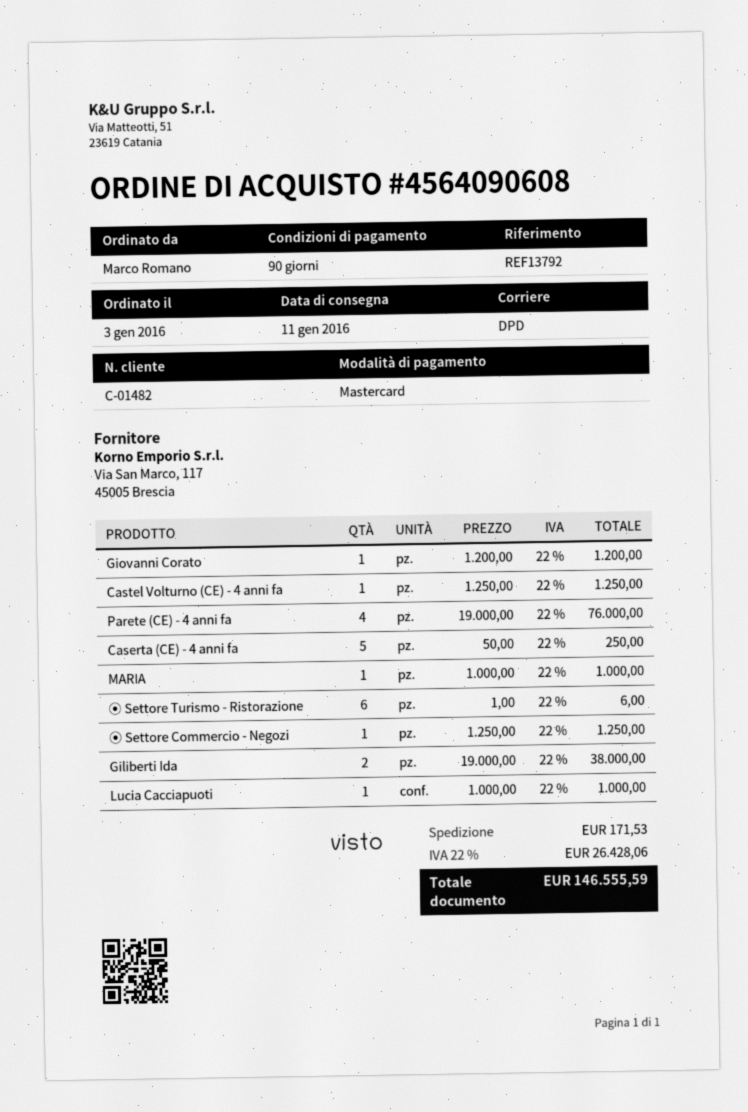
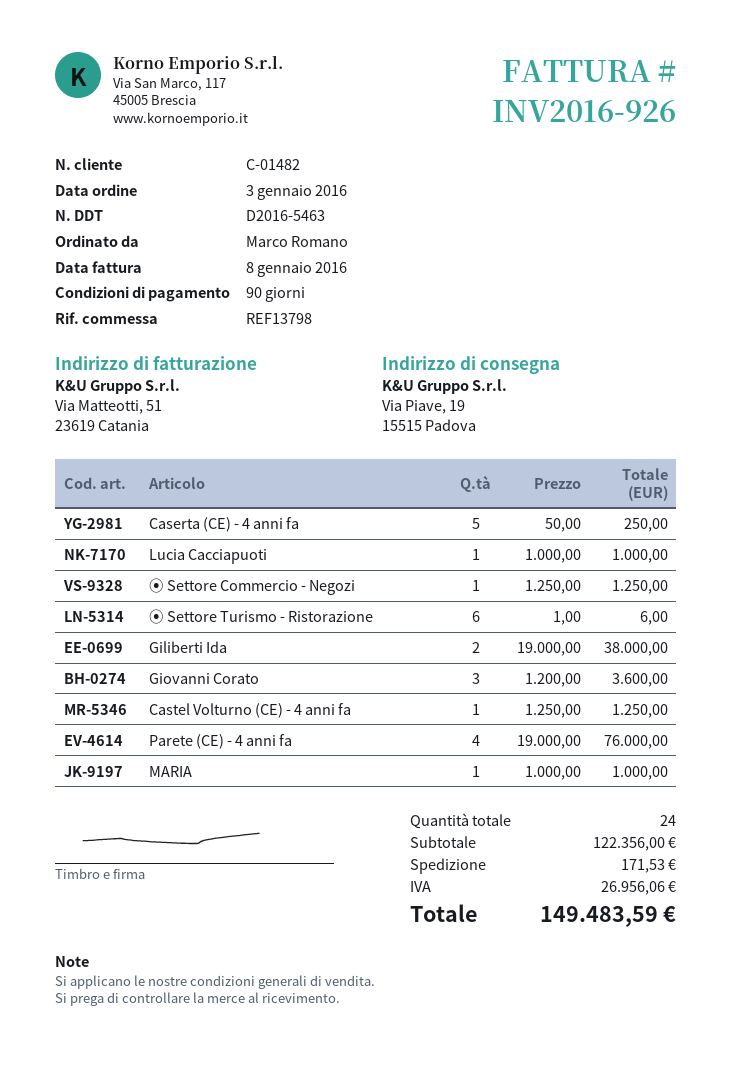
reference: REF13792 -> REF13798
Giovanni Corato: 1 x 1200.00 = 1200.00 -> 3 x 1200.00 = 3600.00
tax: 26428.06 -> 26956.06
total: 146555.59 -> 149483.59

